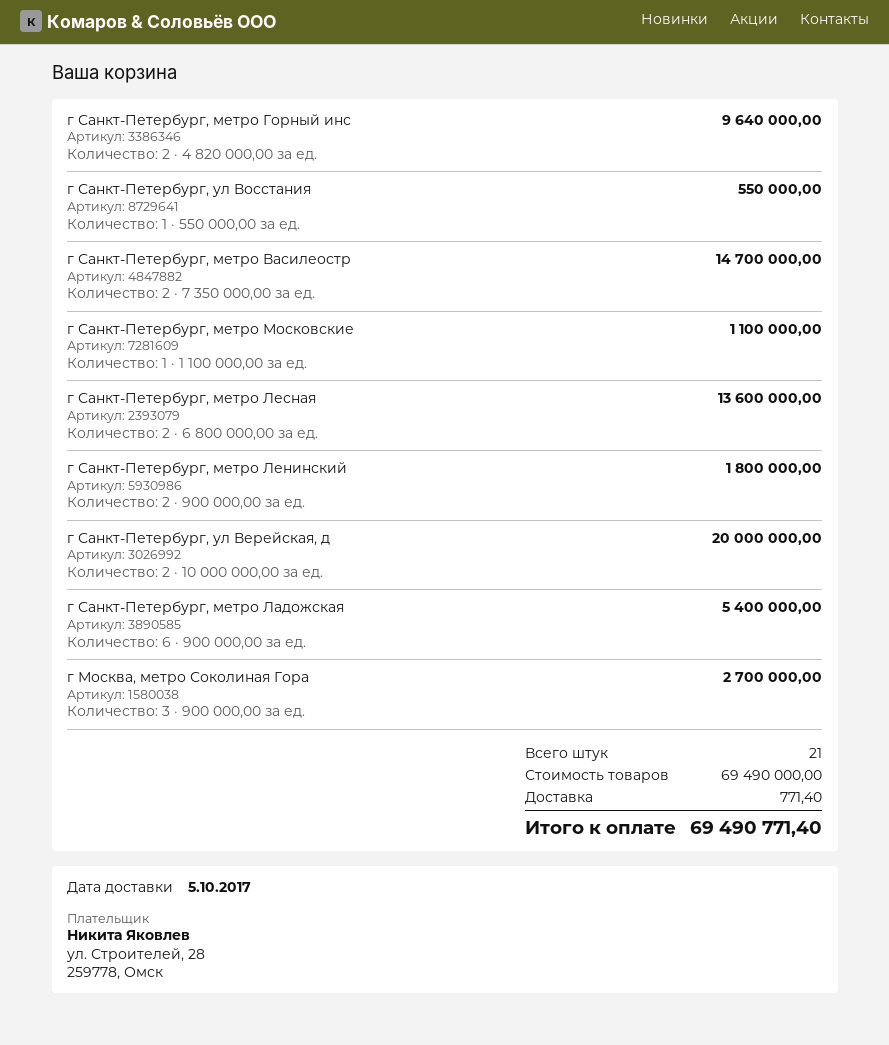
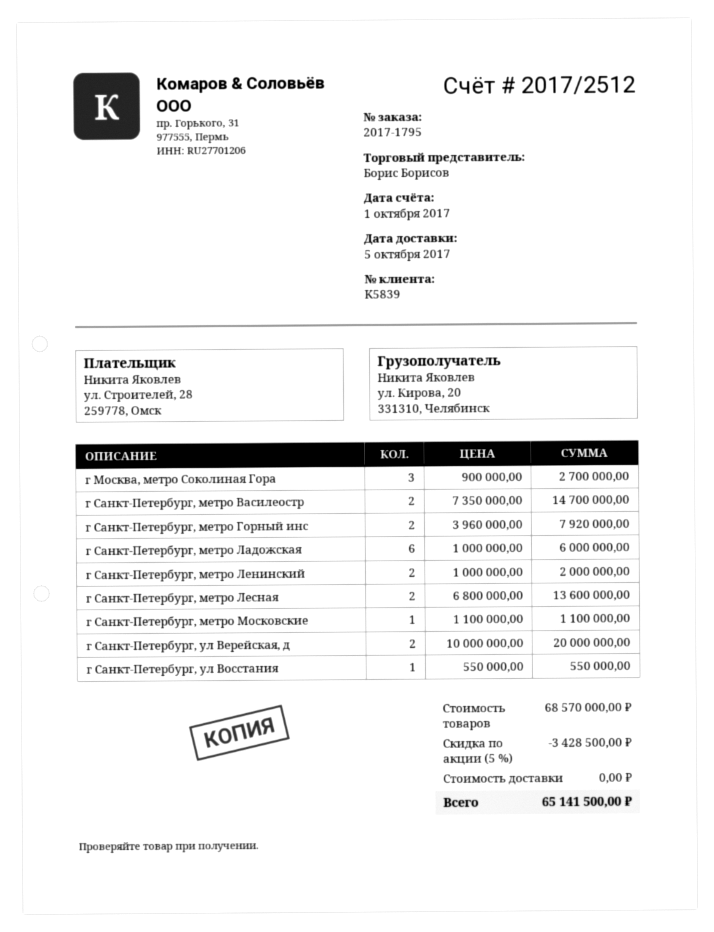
г Санкт-Петербург, метро Горный инс: 2 x 4820000.00 = 9640000.00 -> 2 x 3960000.00 = 7920000.00
г Санкт-Петербург, метро Ленинский: 2 x 900000.00 = 1800000.00 -> 2 x 1000000.00 = 2000000.00
г Санкт-Петербург, метро Ладожская: 6 x 900000.00 = 5400000.00 -> 6 x 1000000.00 = 6000000.00
subtotal: 69490000.00 -> 68570000.00
discount: none -> 5% = 3428500.00
shipping: 771.40 -> 0.00
total: 69490771.40 -> 65141500.00

